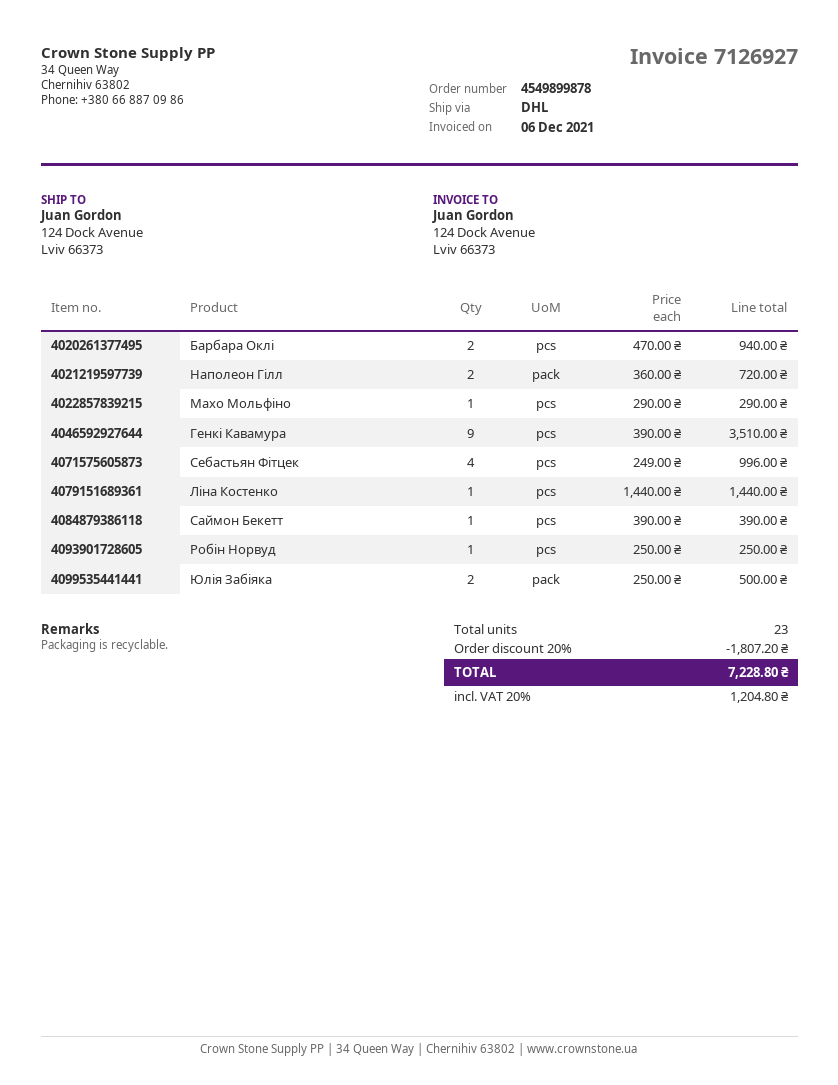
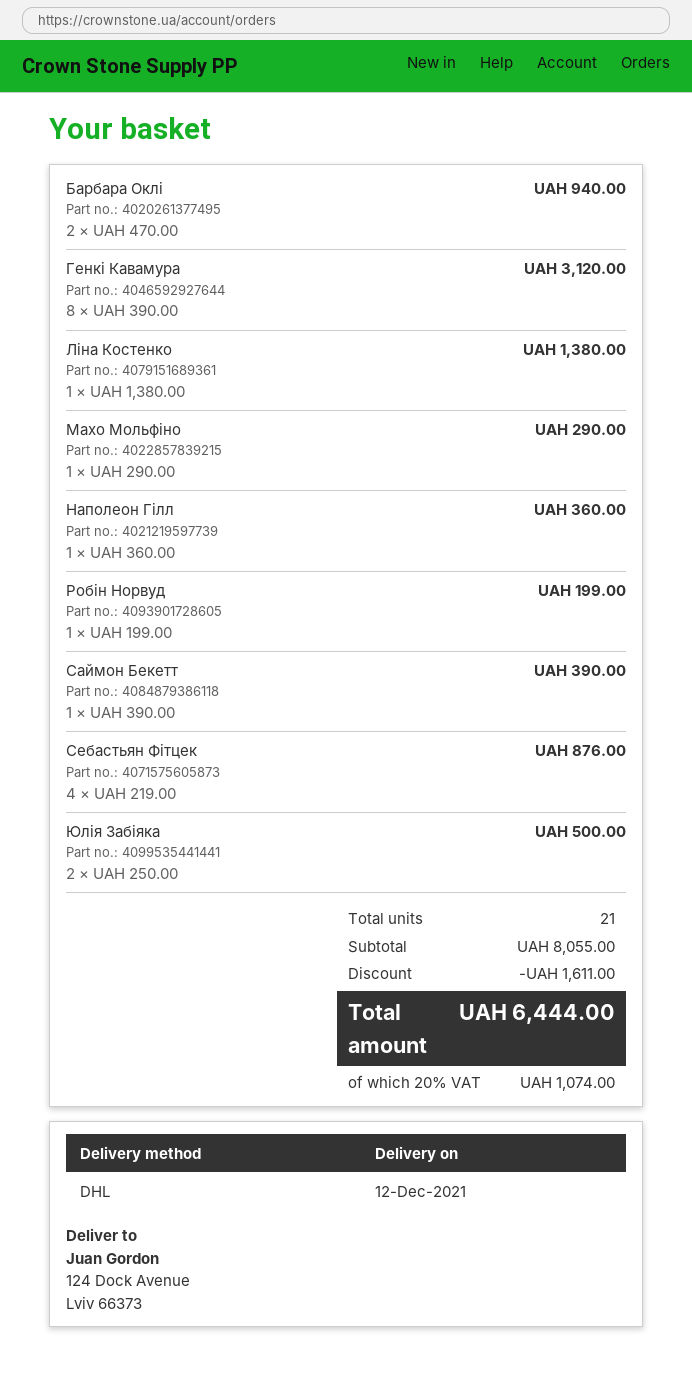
Наполеон Гілл: 2 x 360.00 = 720.00 -> 1 x 360.00 = 360.00
Генкі Кавамура: 9 x 390.00 = 3510.00 -> 8 x 390.00 = 3120.00
Себастьян Фітцек: 4 x 249.00 = 996.00 -> 4 x 219.00 = 876.00
Ліна Костенко: 1 x 1440.00 = 1440.00 -> 1 x 1380.00 = 1380.00
Робін Норвуд: 1 x 250.00 = 250.00 -> 1 x 199.00 = 199.00
total quantity: 23 -> 21
discount: 1807.20 -> 1611.00
tax: 20% = 1204.80 -> 20% = 1074.00
total: 7228.80 -> 6444.00

